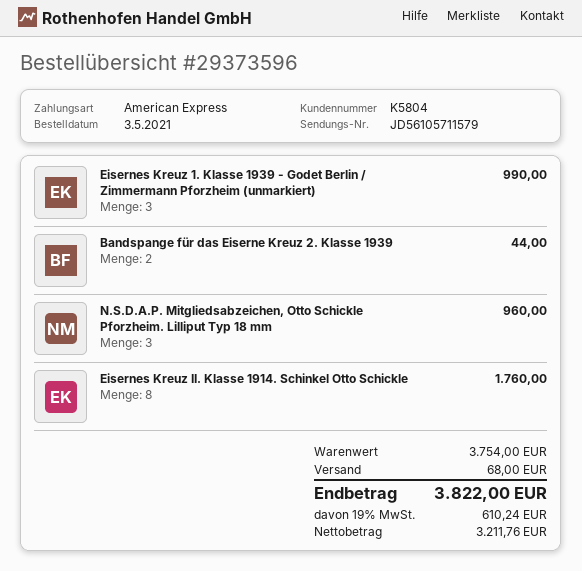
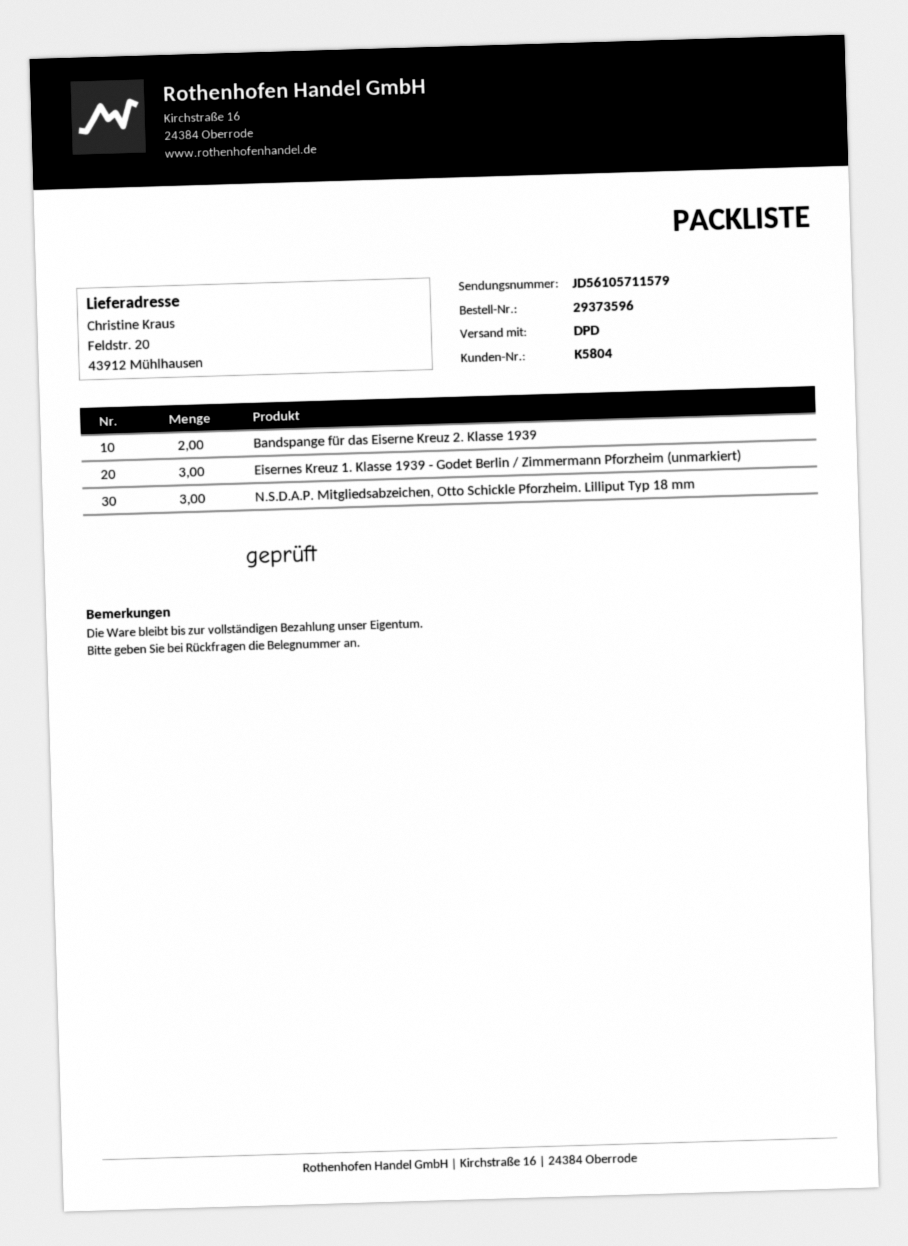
Eisernes Kreuz II. Klasse 1914. Schinkel Otto Schickle: 8 -> none

